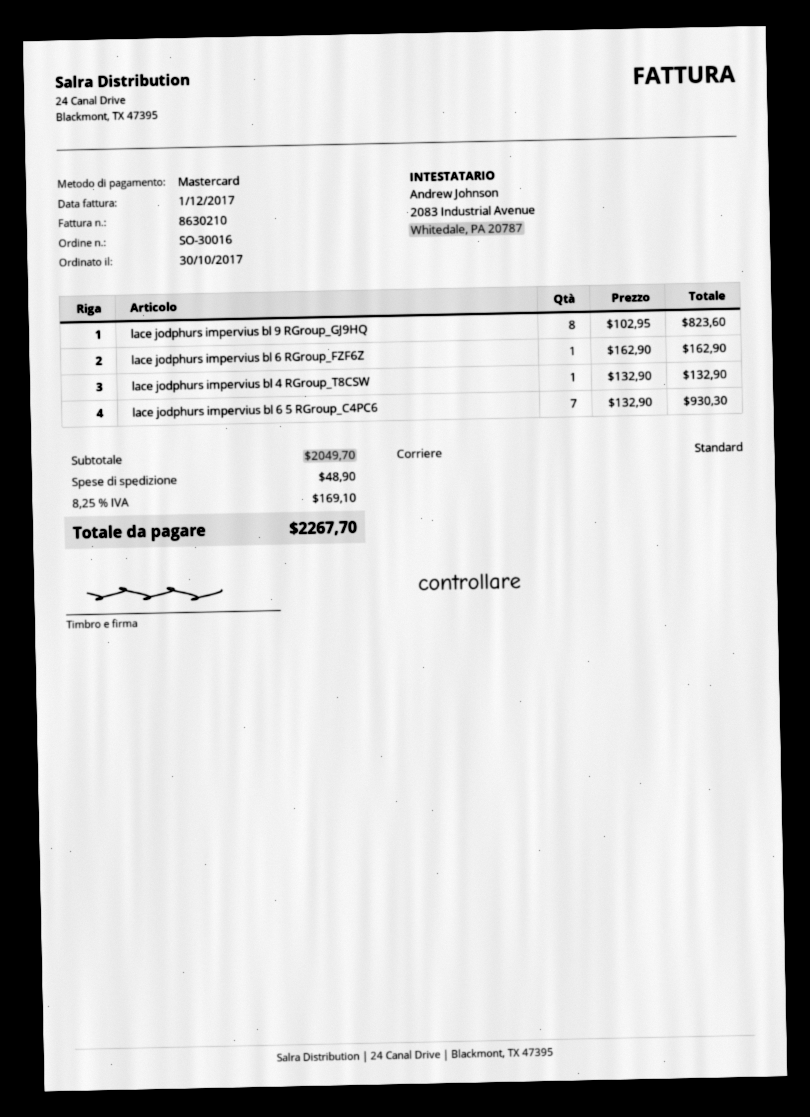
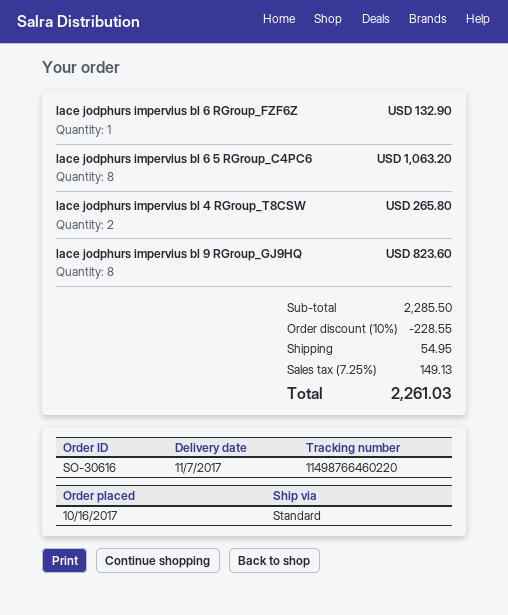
order number: SO-30016 -> SO-30616
order date: 2017-10-30 -> 2017-10-16
lace jodphurs impervius bl 6 RGroup_FZF6Z: 1 for 162.90 -> 1 for 132.90
lace jodphurs impervius bl 4 RGroup_T8CSW: 1 for 132.90 -> 2 for 265.80
lace jodphurs impervius bl 6 5 RGroup_C4PC6: 7 for 930.30 -> 8 for 1063.20
subtotal: 2049.70 -> 2285.50
discount: none -> 10% = 228.55
shipping: 48.90 -> 54.95
tax: 8.25% = 169.10 -> 7.25% = 149.13
total: 2267.70 -> 2261.03

